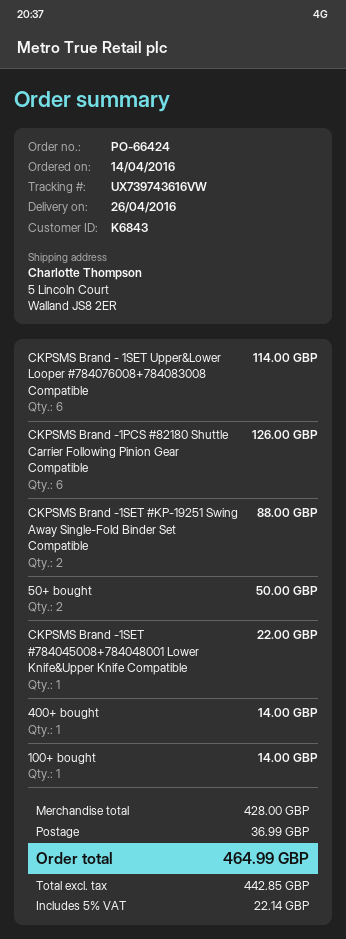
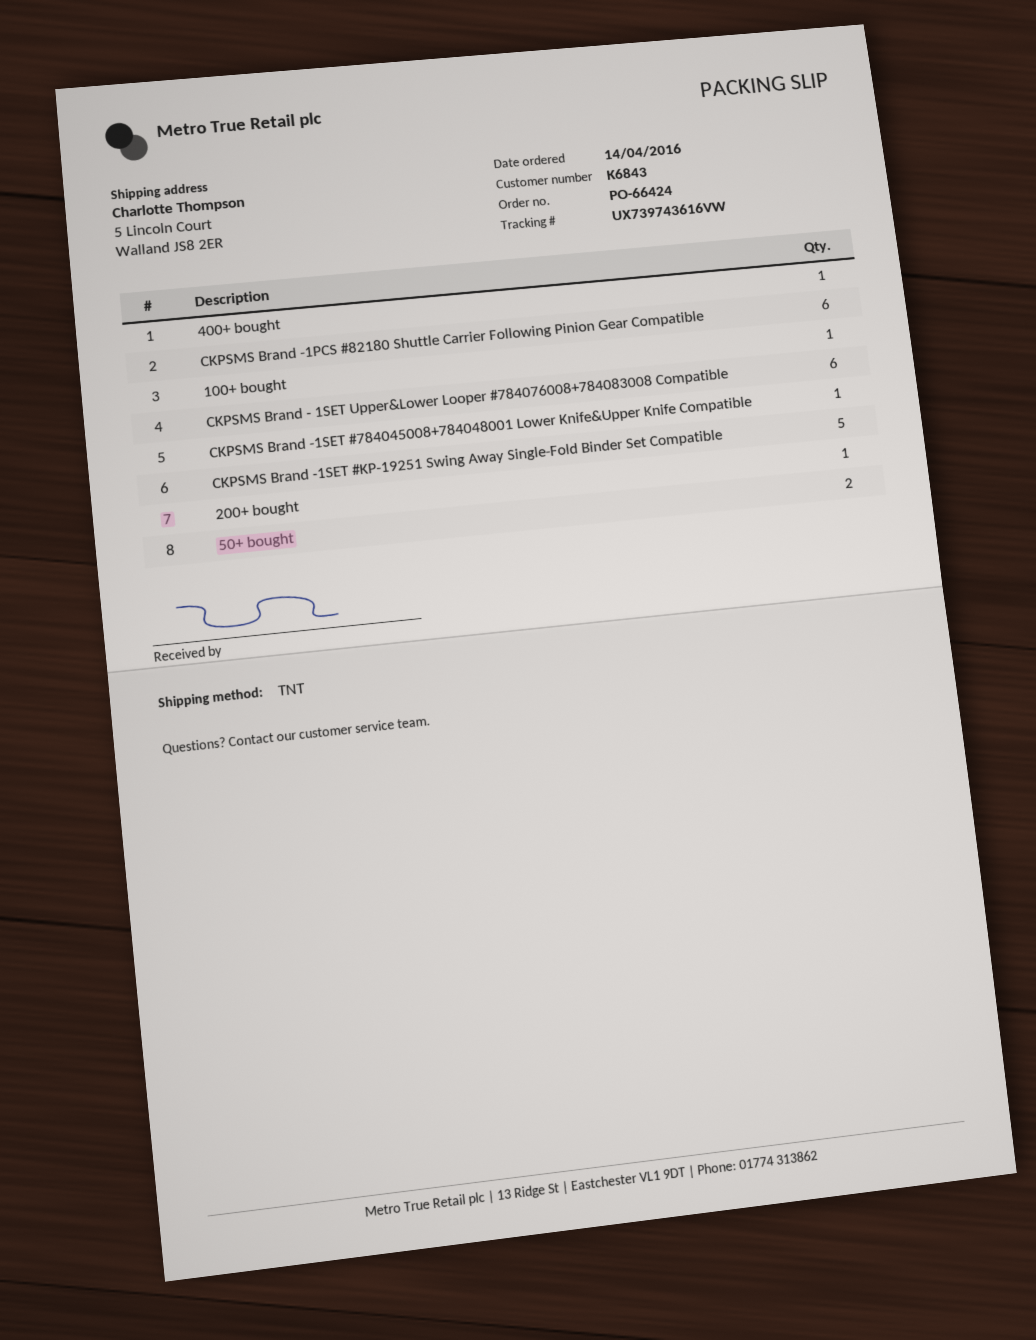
CKPSMS Brand -1SET #KP-19251 Swing Away Single-Fold Binder Set Compatible: 2 -> 5
200+ bought: none -> 1

